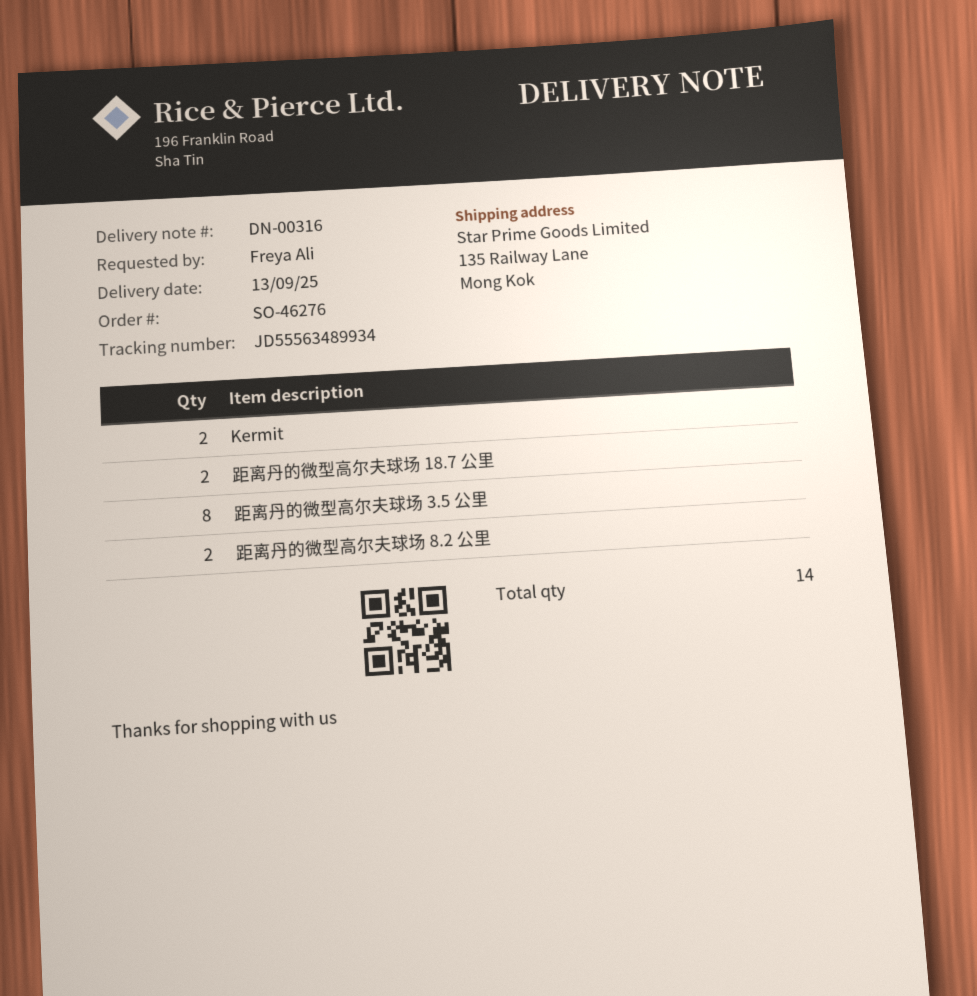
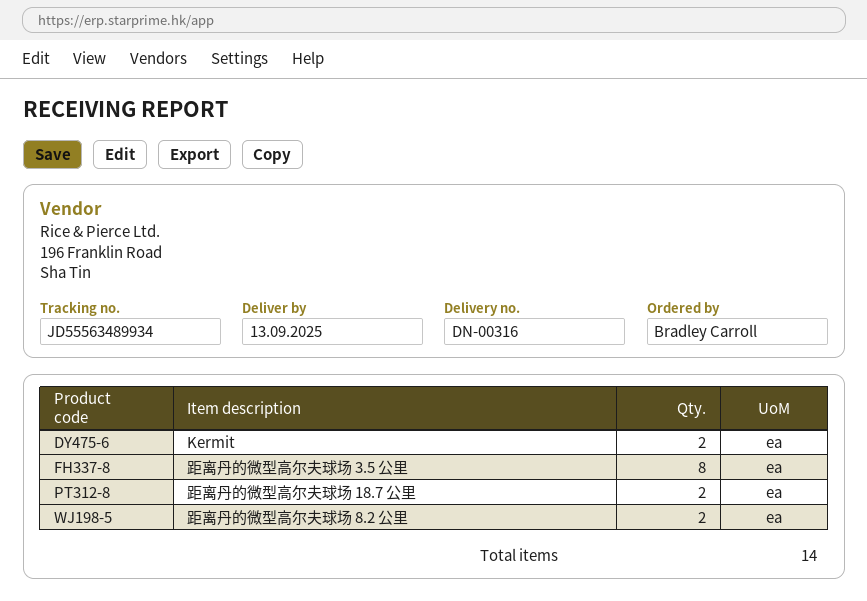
ordered by: Freya Ali -> Bradley Carroll

